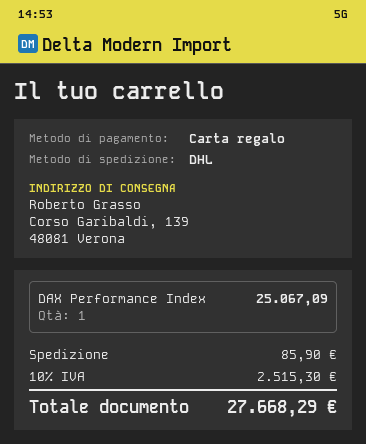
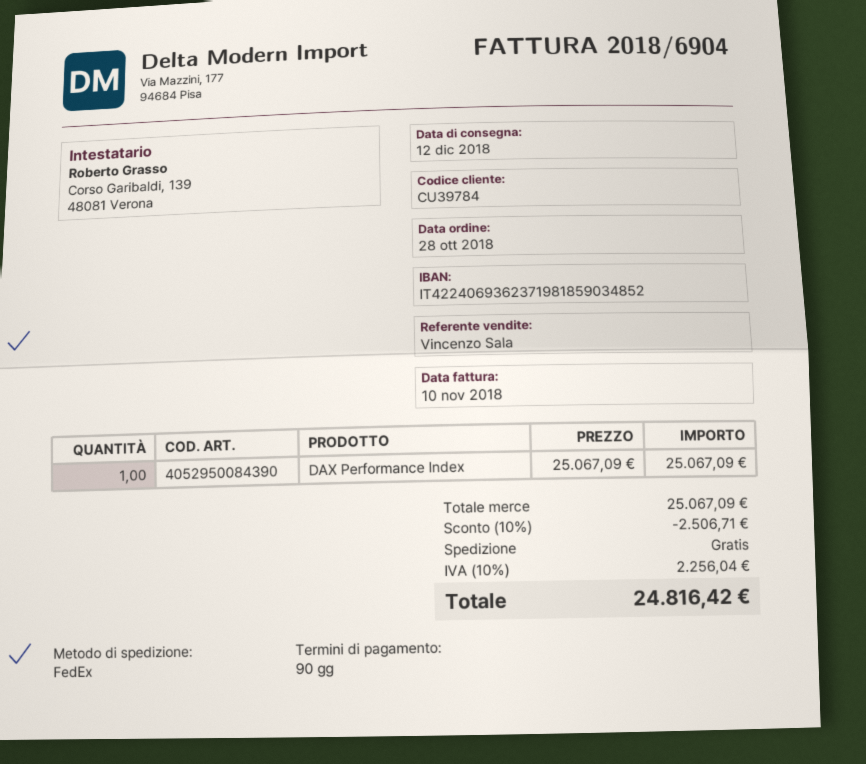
shipping method: DHL -> FedEx
discount: none -> 10% = 2506.71
shipping: 85.90 -> 0.00
tax: 10% = 2515.30 -> 10% = 2256.04
total: 27668.29 -> 24816.42

